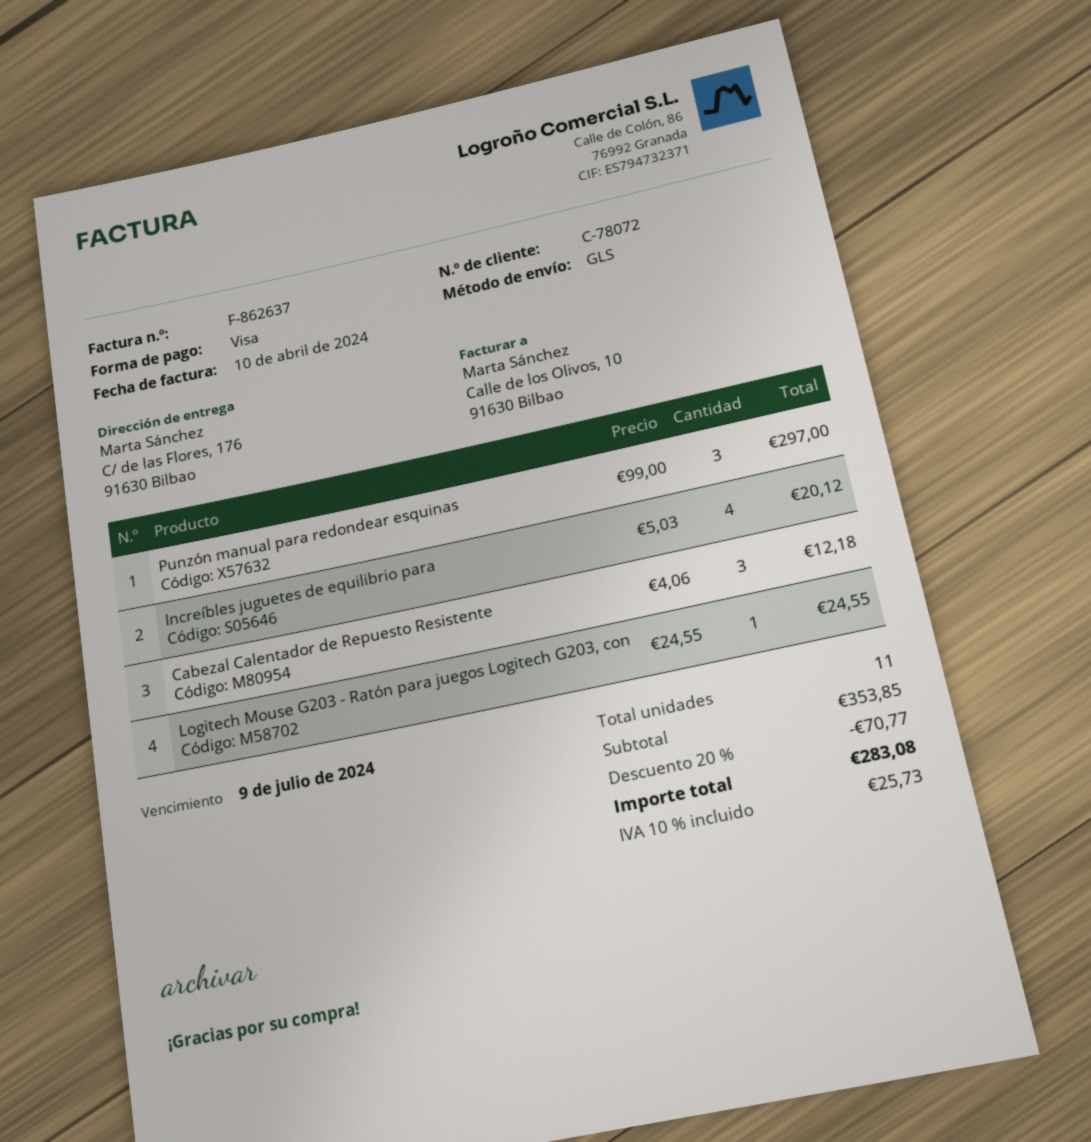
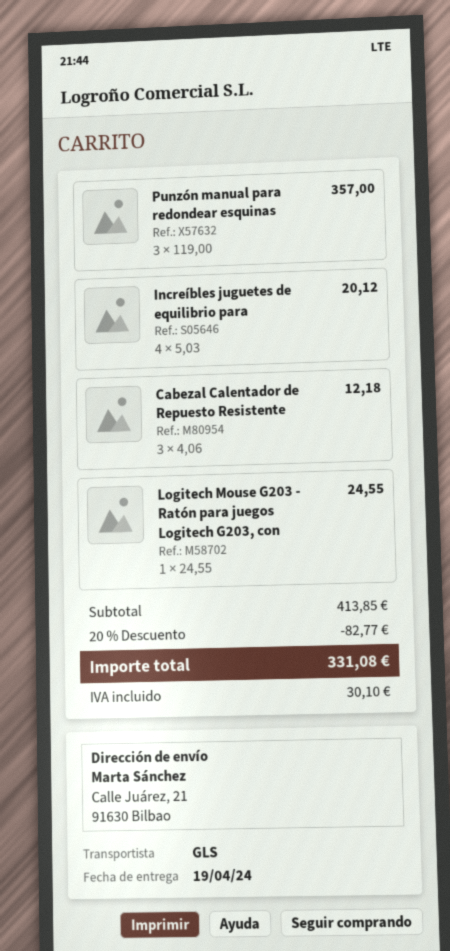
ship to: C/ de las Flores, 176, 91630 Bilbao -> Calle Juárez, 21, 91630 Bilbao
Punzón manual para redondear esquinas: 3 x 99.00 = 297.00 -> 3 x 119.00 = 357.00
subtotal: 353.85 -> 413.85
discount: 20% = 70.77 -> 20% = 82.77
tax: 25.73 -> 30.10
total: 283.08 -> 331.08

